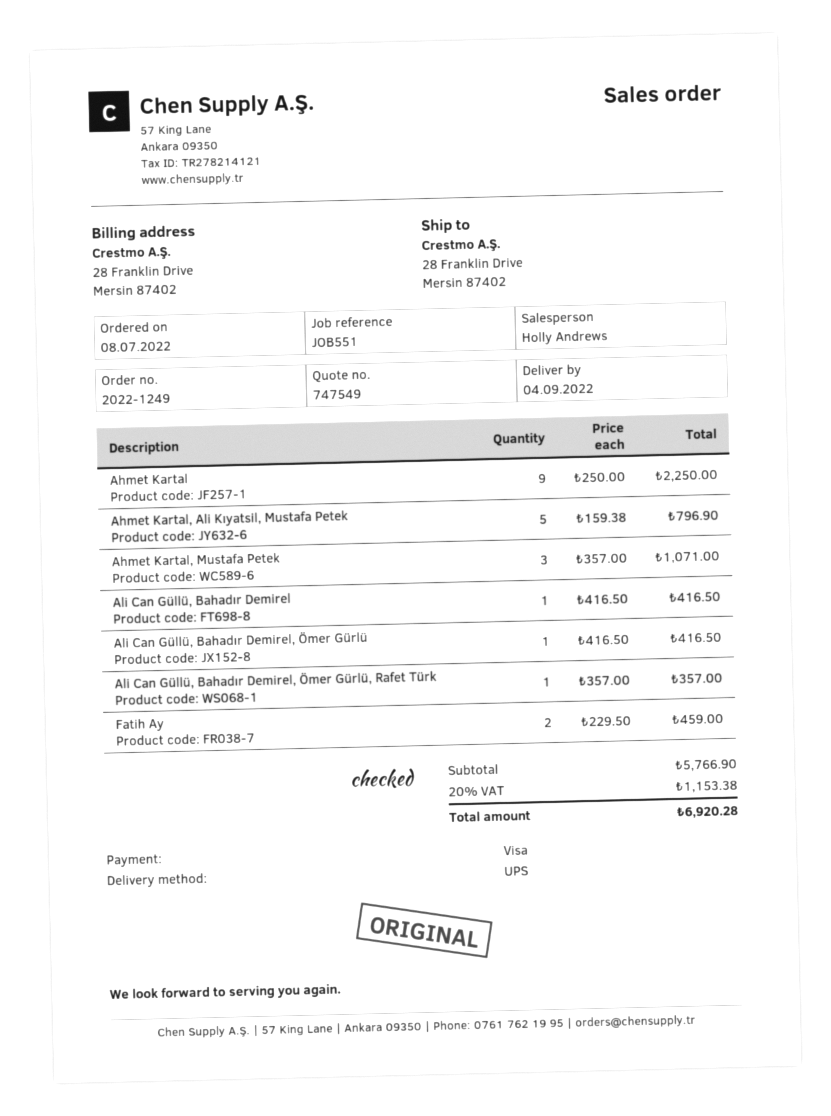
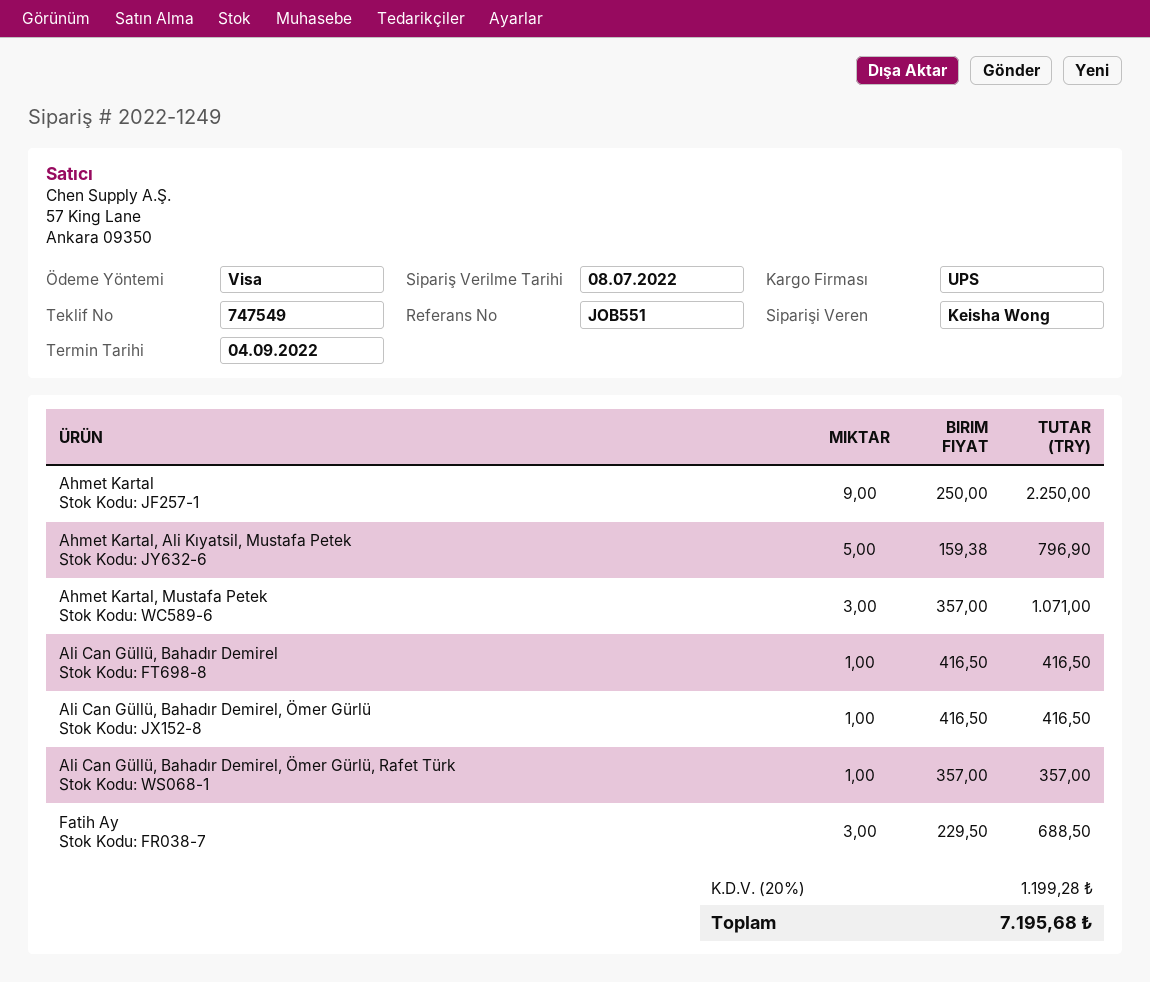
Fatih Ay: 2 x 229.50 = 459.00 -> 3 x 229.50 = 688.50
tax: 20% = 1153.38 -> 20% = 1199.28
total: 6920.28 -> 7195.68

